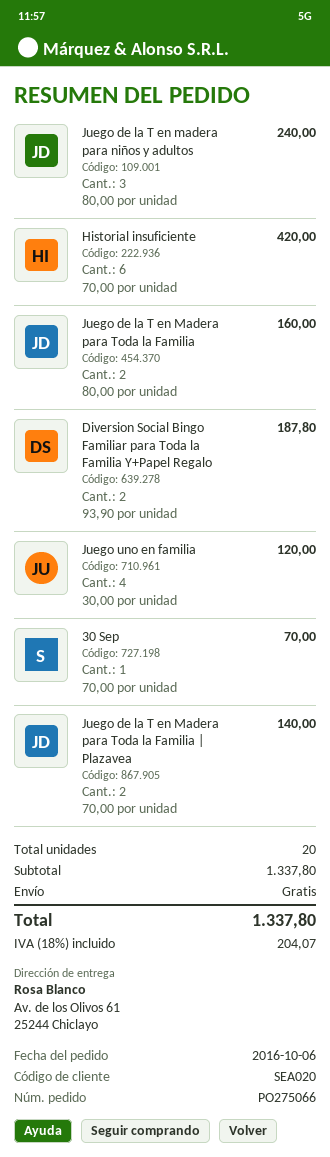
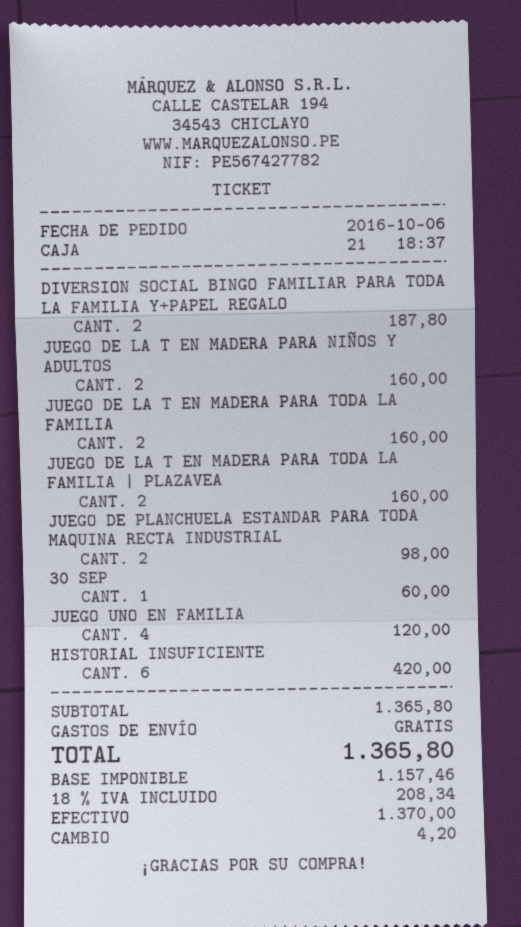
Juego de la T en madera para niños y adultos: 3 for 240.00 -> 2 for 160.00
30 Sep: 1 for 70.00 -> 1 for 60.00
Juego de la T en Madera para Toda la Familia | Plazavea: 2 for 140.00 -> 2 for 160.00
JUEGO DE PLANCHUELA ESTANDAR PARA TODA MAQUINA RECTA INDUSTRIAL: none -> 2 for 98.00
subtotal: 1337.80 -> 1365.80
tax: 18% = 204.07 -> 18% = 208.34
total: 1337.80 -> 1365.80

